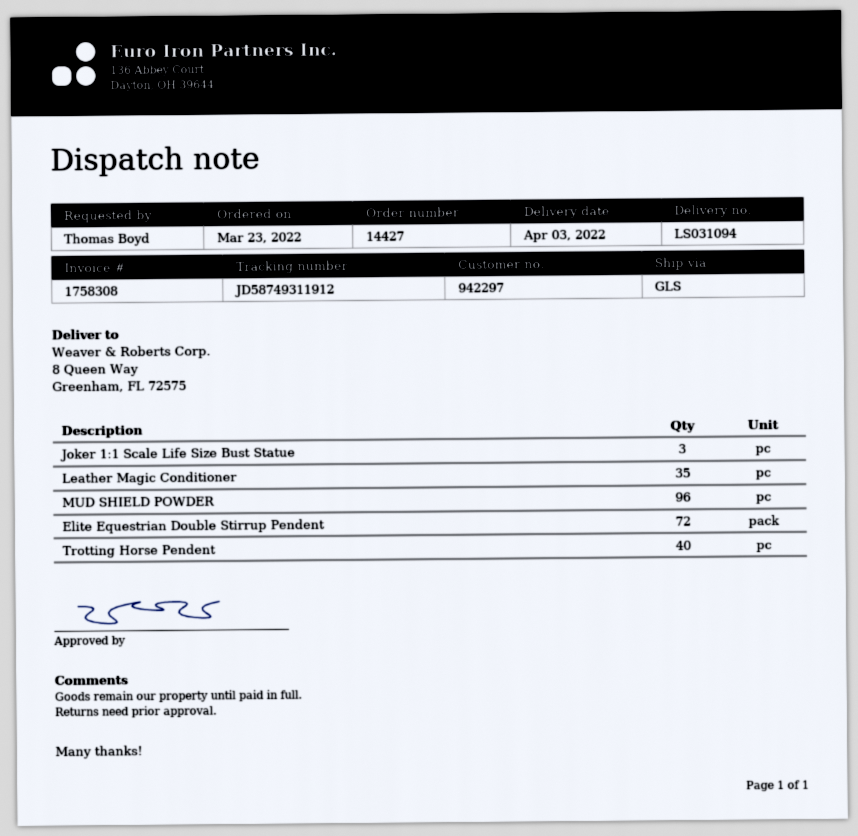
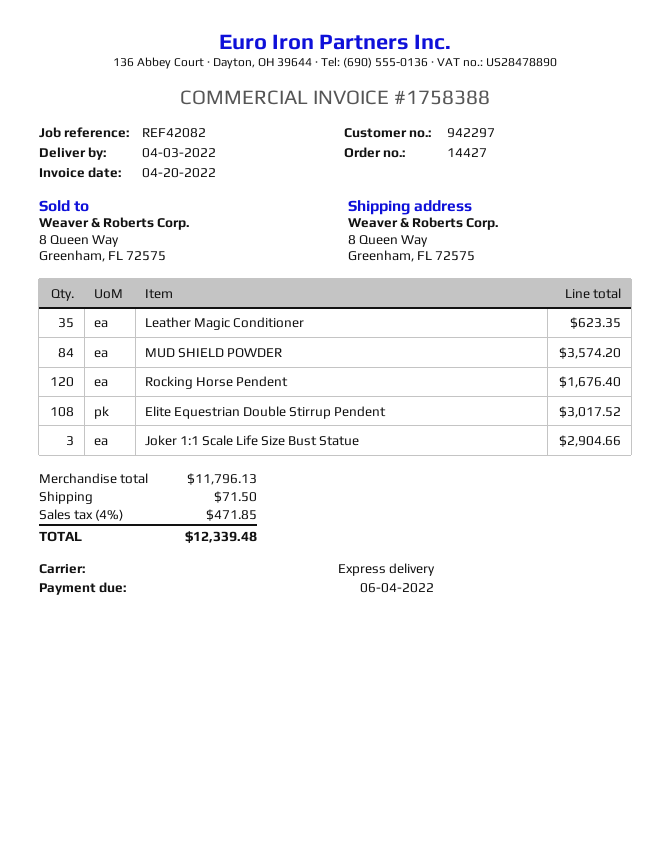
invoice number: 1758308 -> 1758388
shipping method: GLS -> express
MUD SHIELD POWDER: 96 -> 84
Elite Equestrian Double Stirrup Pendent: 72 -> 108
Trotting Horse Pendent: 40 -> none
Rocking Horse Pendent: none -> 120

